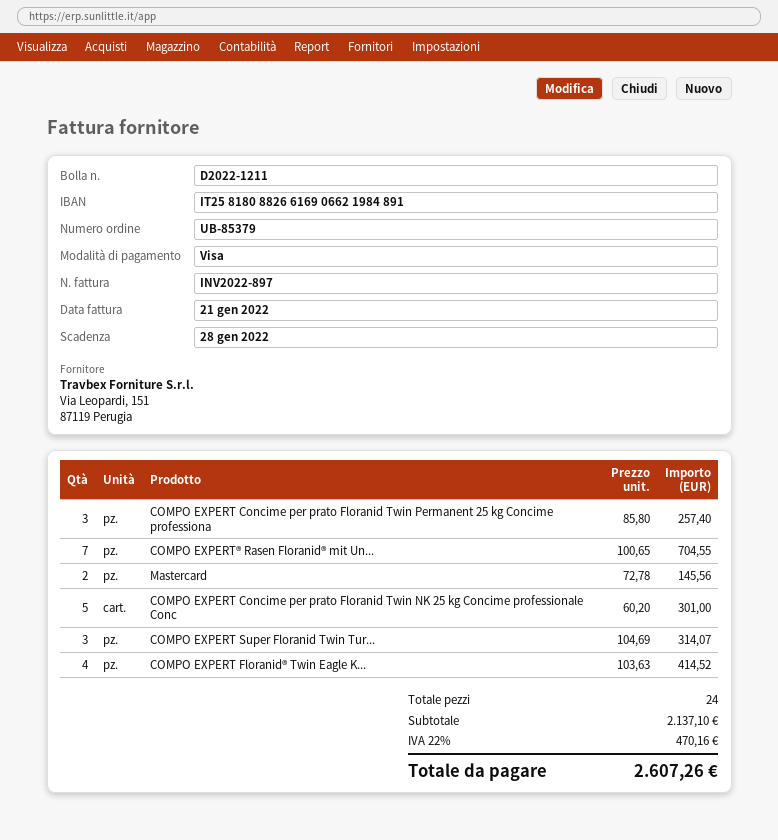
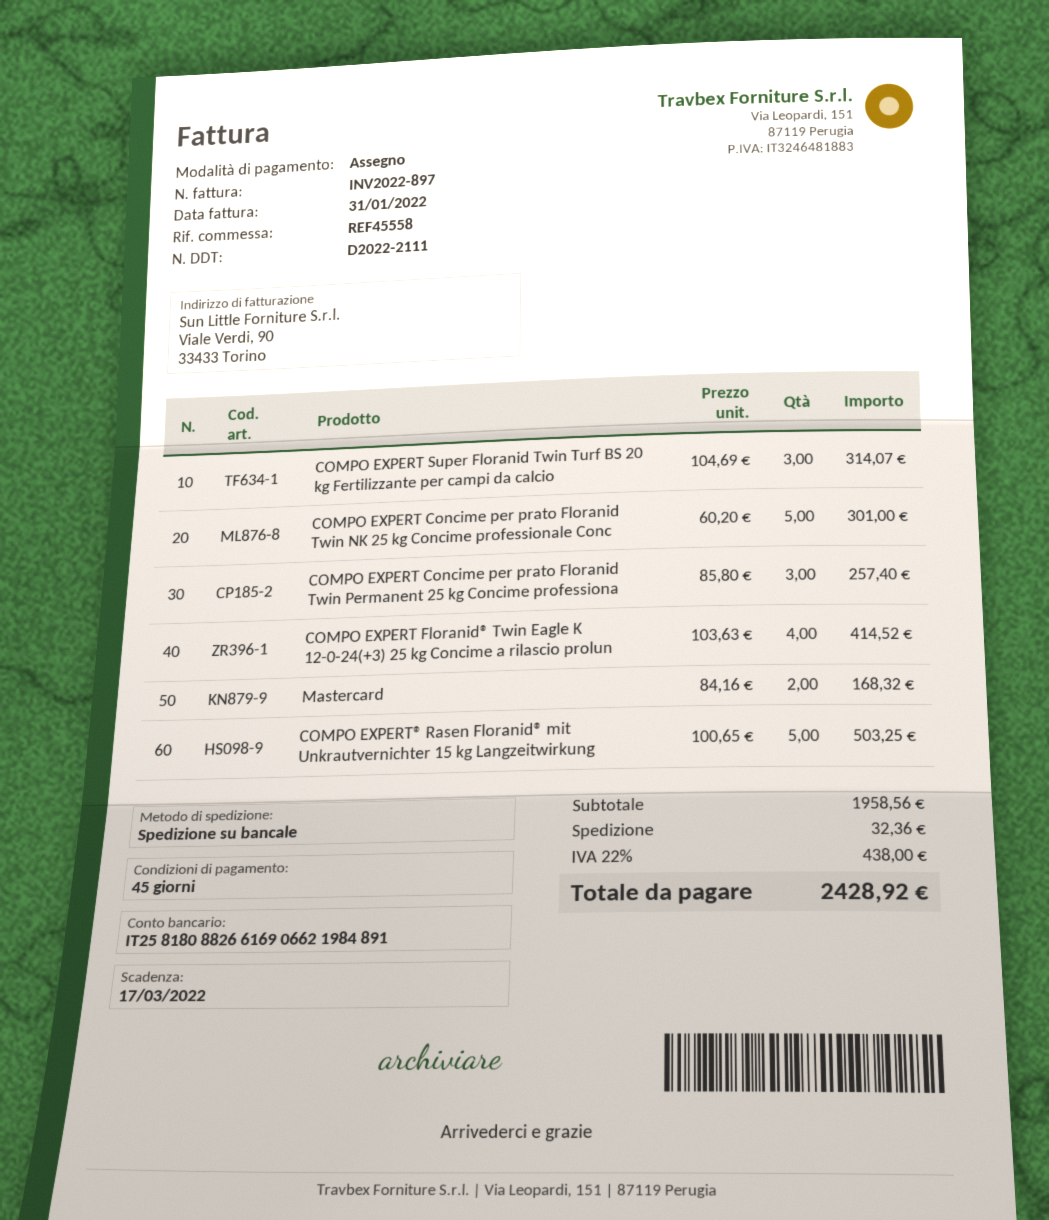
delivery note number: D2022-1211 -> D2022-2111
invoice date: 2022-01-21 -> 2022-01-31
due date: 2022-01-28 -> 2022-03-17
payment method: Visa -> cheque
COMPO EXPERT® Rasen Floranid® mit Un...: 7 x 100.65 = 704.55 -> 5 x 100.65 = 503.25
Mastercard: 2 x 72.78 = 145.56 -> 2 x 84.16 = 168.32
subtotal: 2137.10 -> 1958.56
shipping: none -> 32.36
tax: 22% = 470.16 -> 22% = 438.00
total: 2607.26 -> 2428.92

